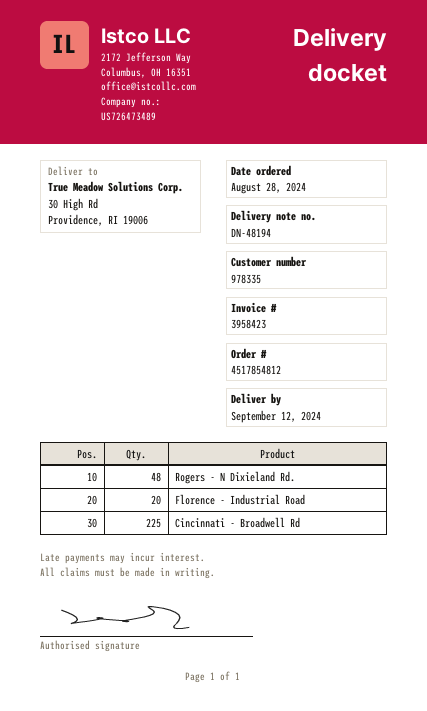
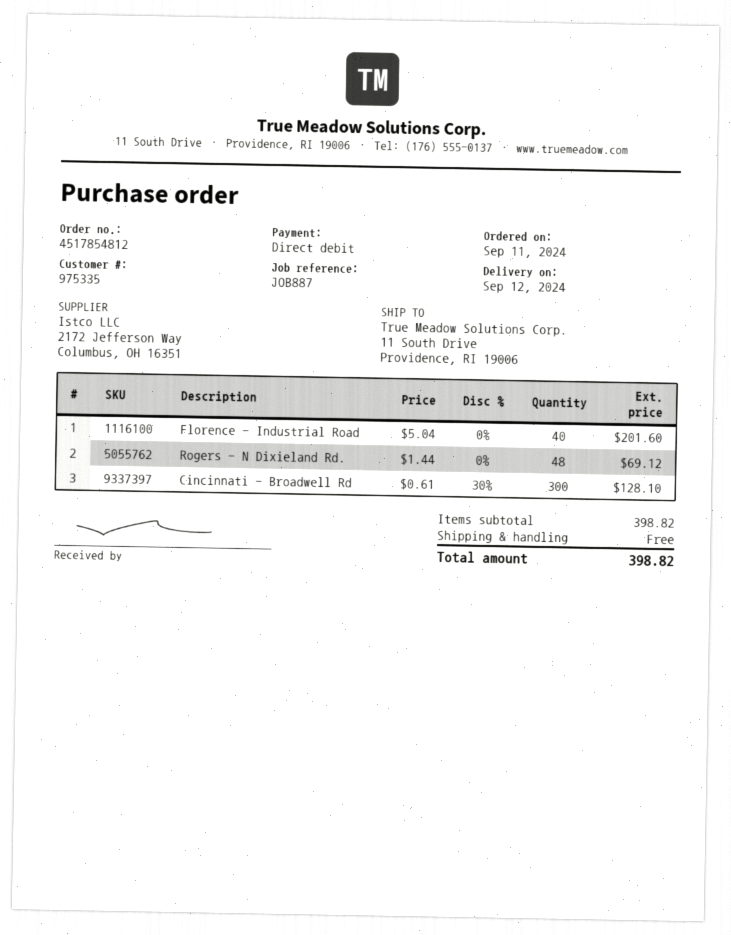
order date: 2024-08-28 -> 2024-09-11
customer number: 978335 -> 975335
ship to: 30 High Rd, Providence, RI 19006 -> 11 South Drive, Providence, RI 19006
Florence - Industrial Road: 20 -> 40
Cincinnati - Broadwell Rd: 225 -> 300

